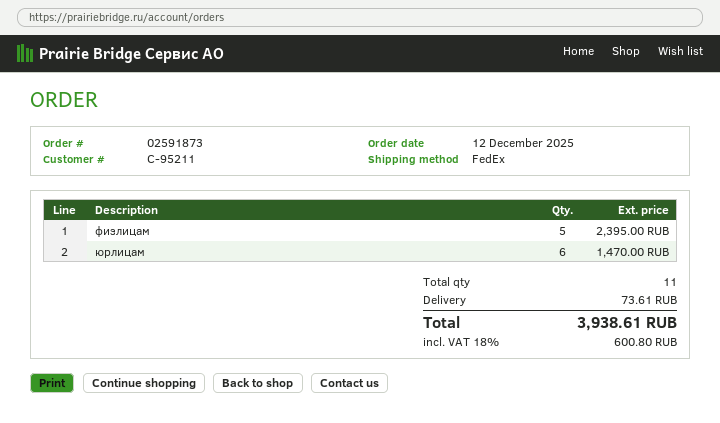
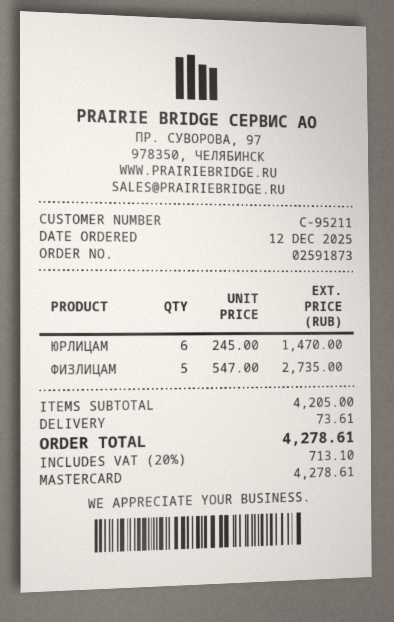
физлицам: 5 for 2395.00 -> 5 for 2735.00
tax: 18% = 600.80 -> 20% = 713.10
total: 3938.61 -> 4278.61

